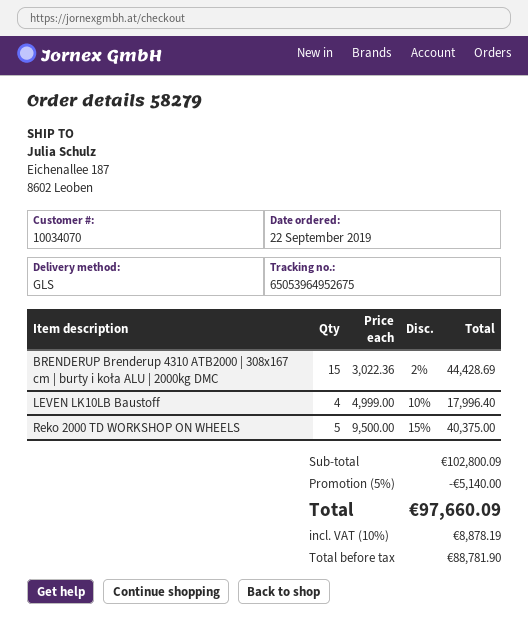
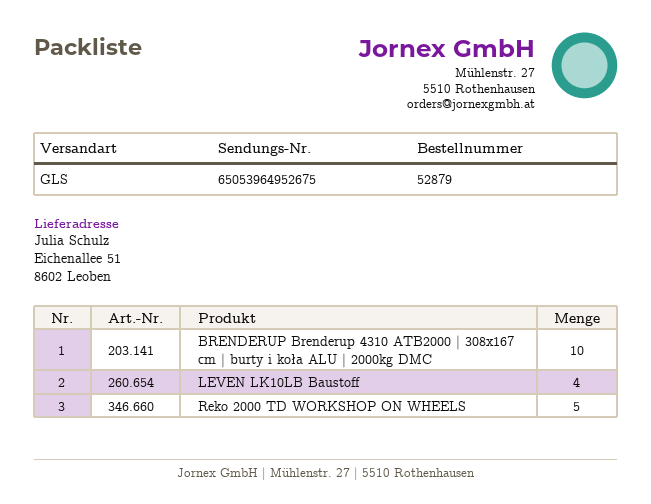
order number: 58279 -> 52879
ship to: Eichenallee 187, 8602 Leoben -> Eichenallee 51, 8602 Leoben
BRENDERUP Brenderup 4310 ATB2000 | 308x167 cm | burty i koła ALU | 2000kg DMC: 15 -> 10

